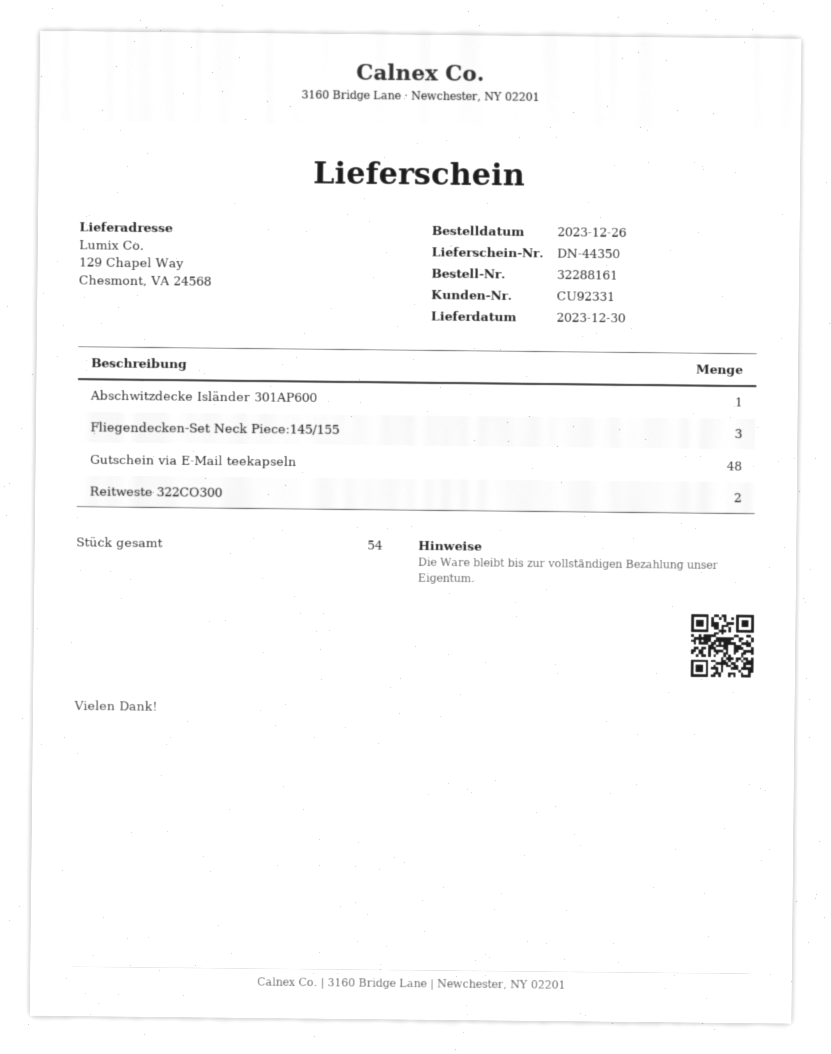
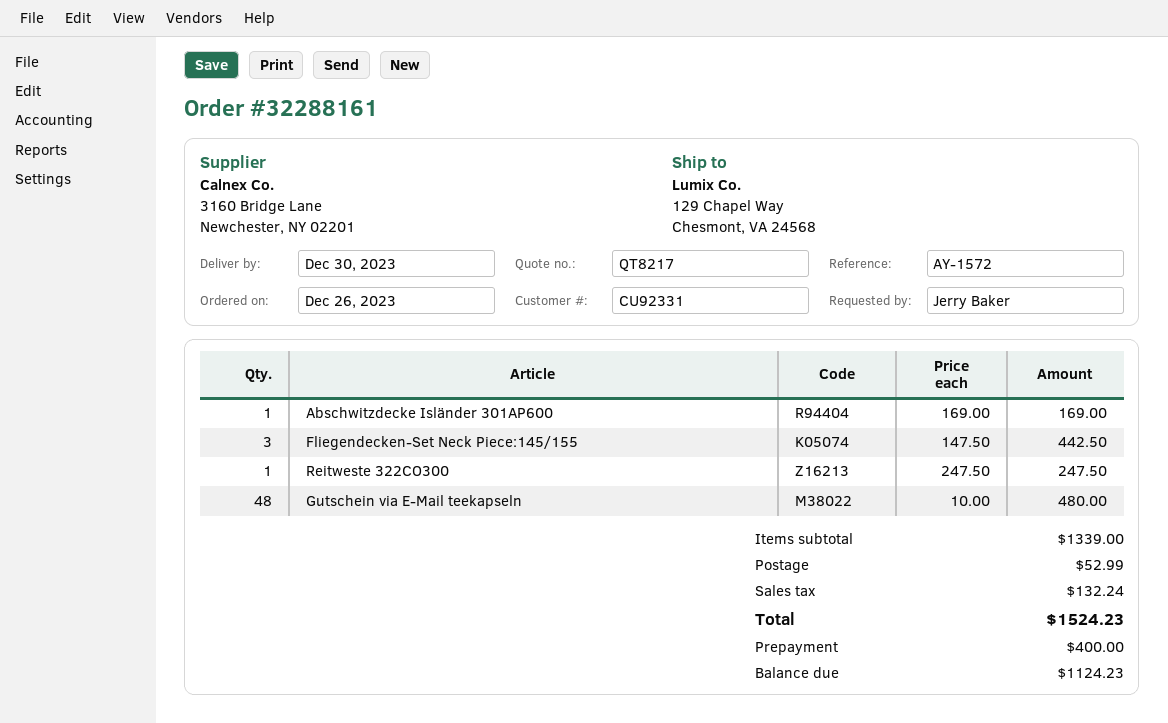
Reitweste 322CO300: 2 -> 1

